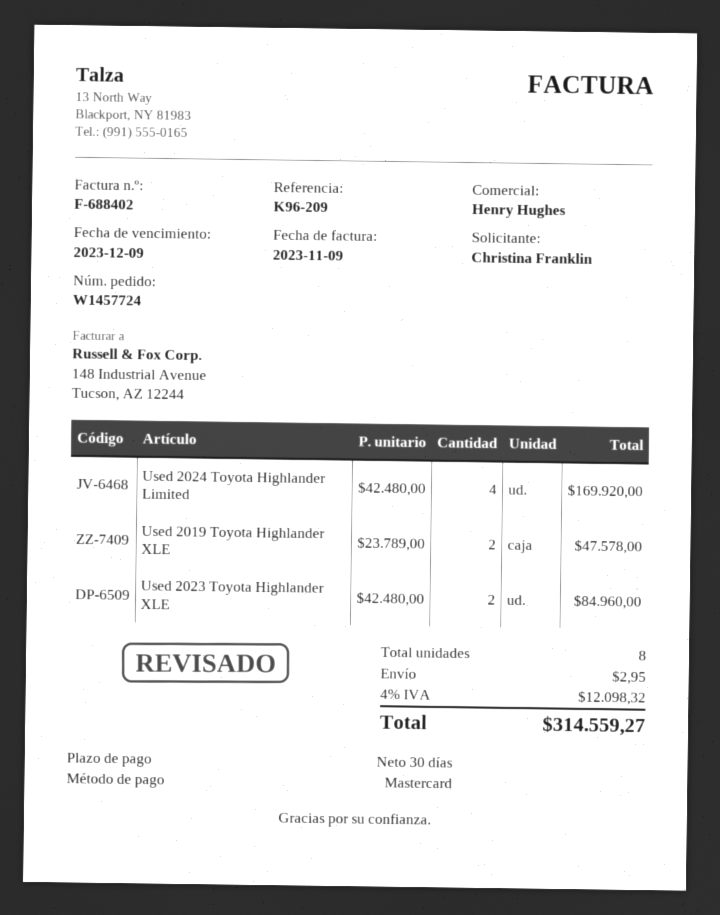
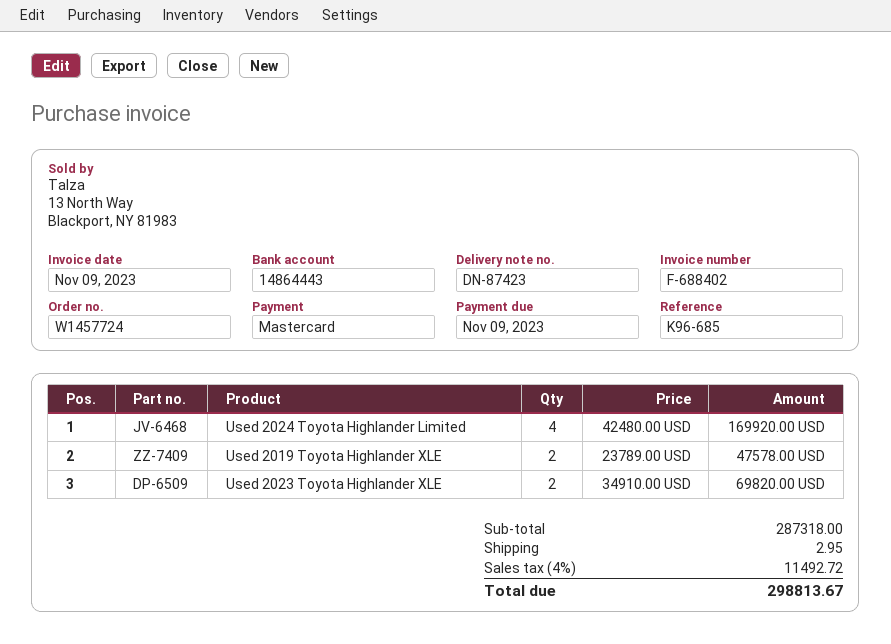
due date: 2023-12-09 -> 2023-11-09
reference: K96-209 -> K96-685
Used 2023 Toyota Highlander XLE: 2 x 42480.00 = 84960.00 -> 2 x 34910.00 = 69820.00
tax: 4% = 12098.32 -> 4% = 11492.72
total: 314559.27 -> 298813.67

